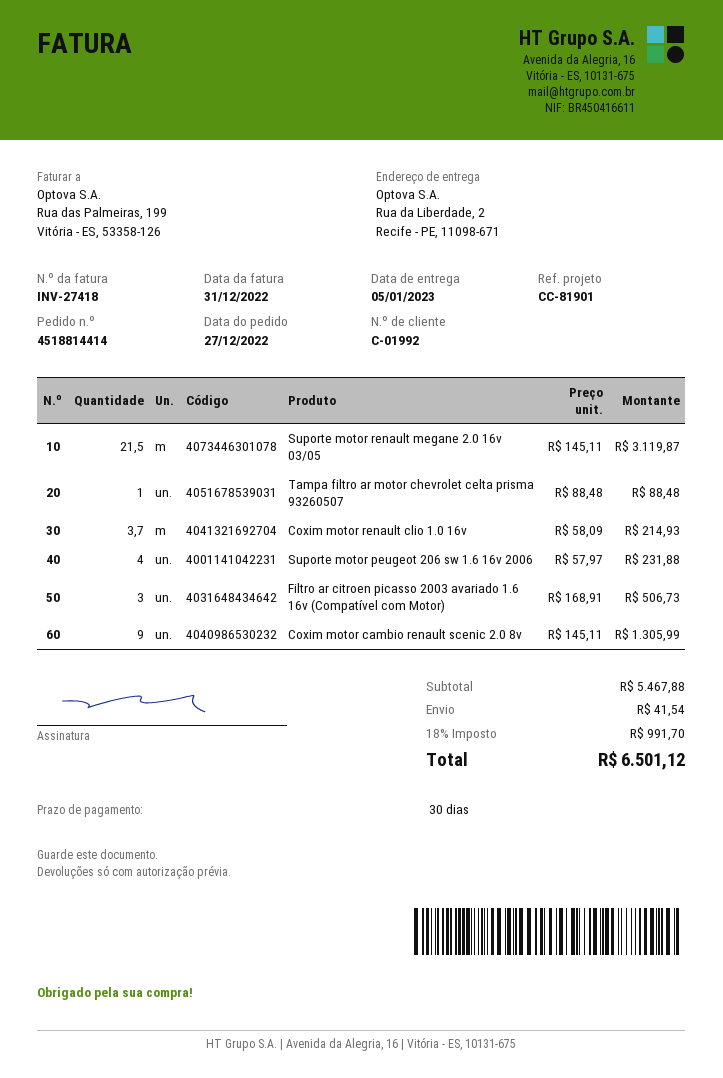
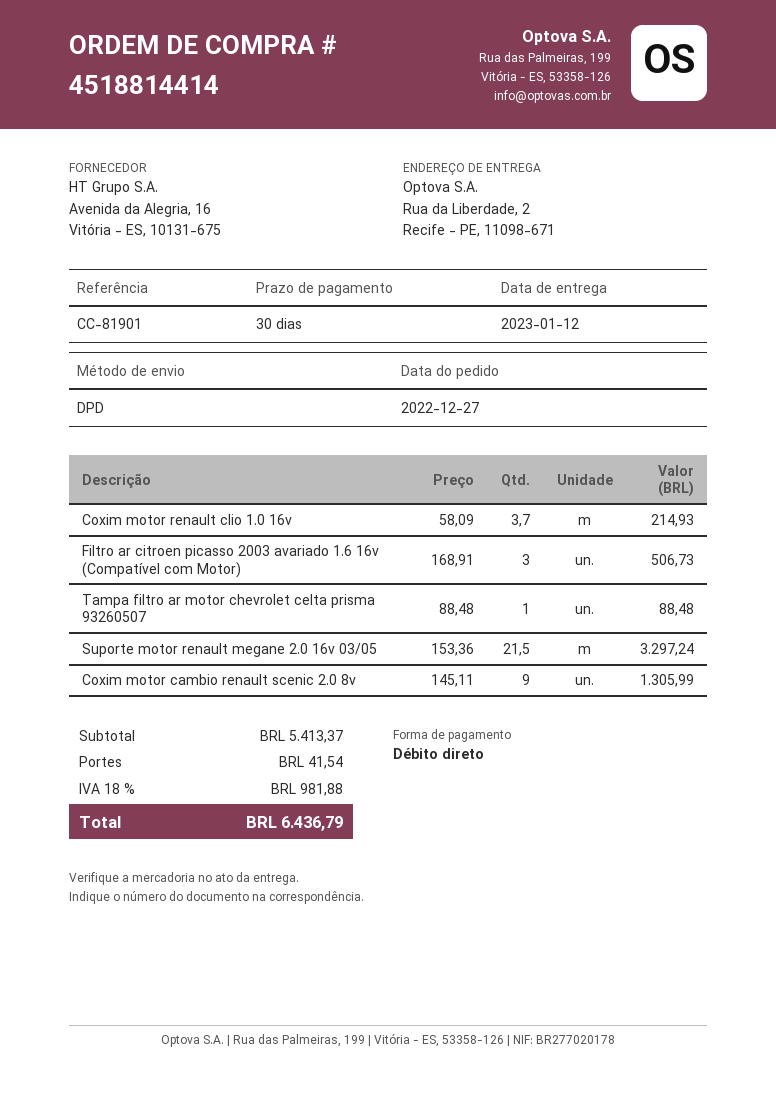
delivery date: 2023-01-05 -> 2023-01-12
Suporte motor renault megane 2.0 16v 03/05: 21.5 x 145.11 = 3119.87 -> 21.5 x 153.36 = 3297.24
Suporte motor peugeot 206 sw 1.6 16v 2006: 4 x 57.97 = 231.88 -> none
subtotal: 5467.88 -> 5413.37
tax: 18% = 991.70 -> 18% = 981.88
total: 6501.12 -> 6436.79

